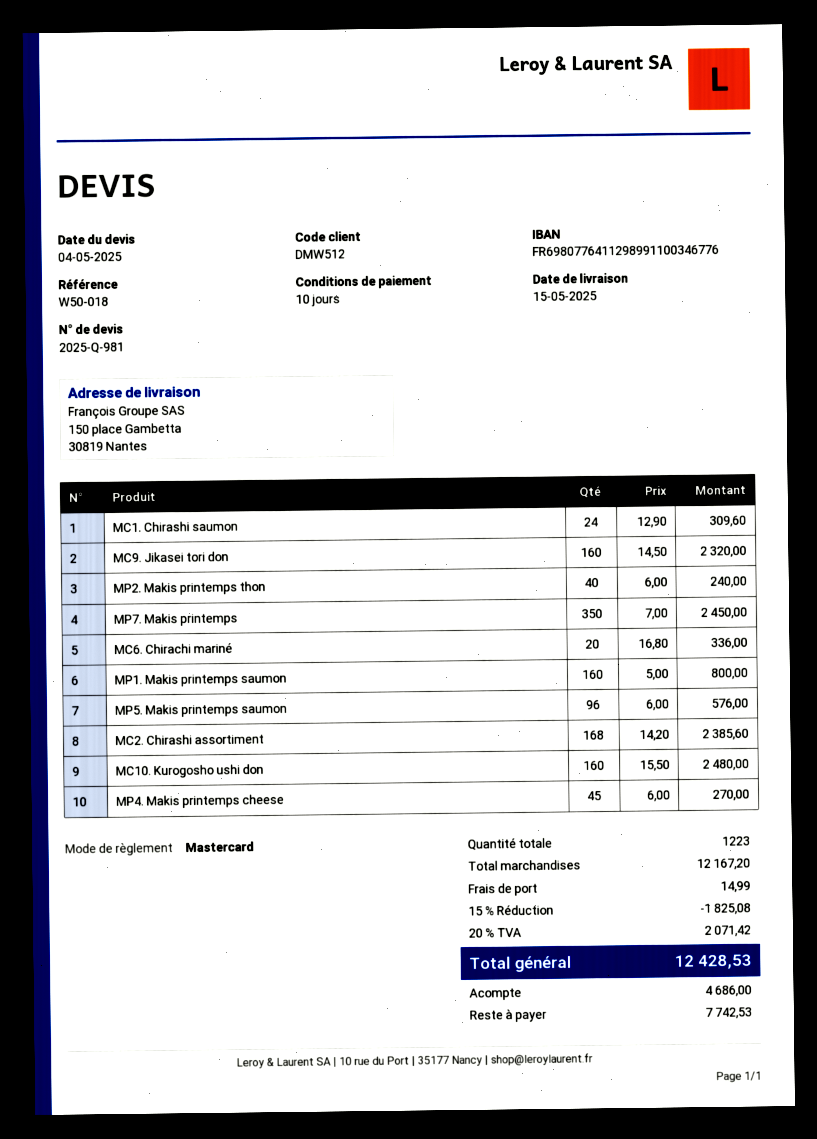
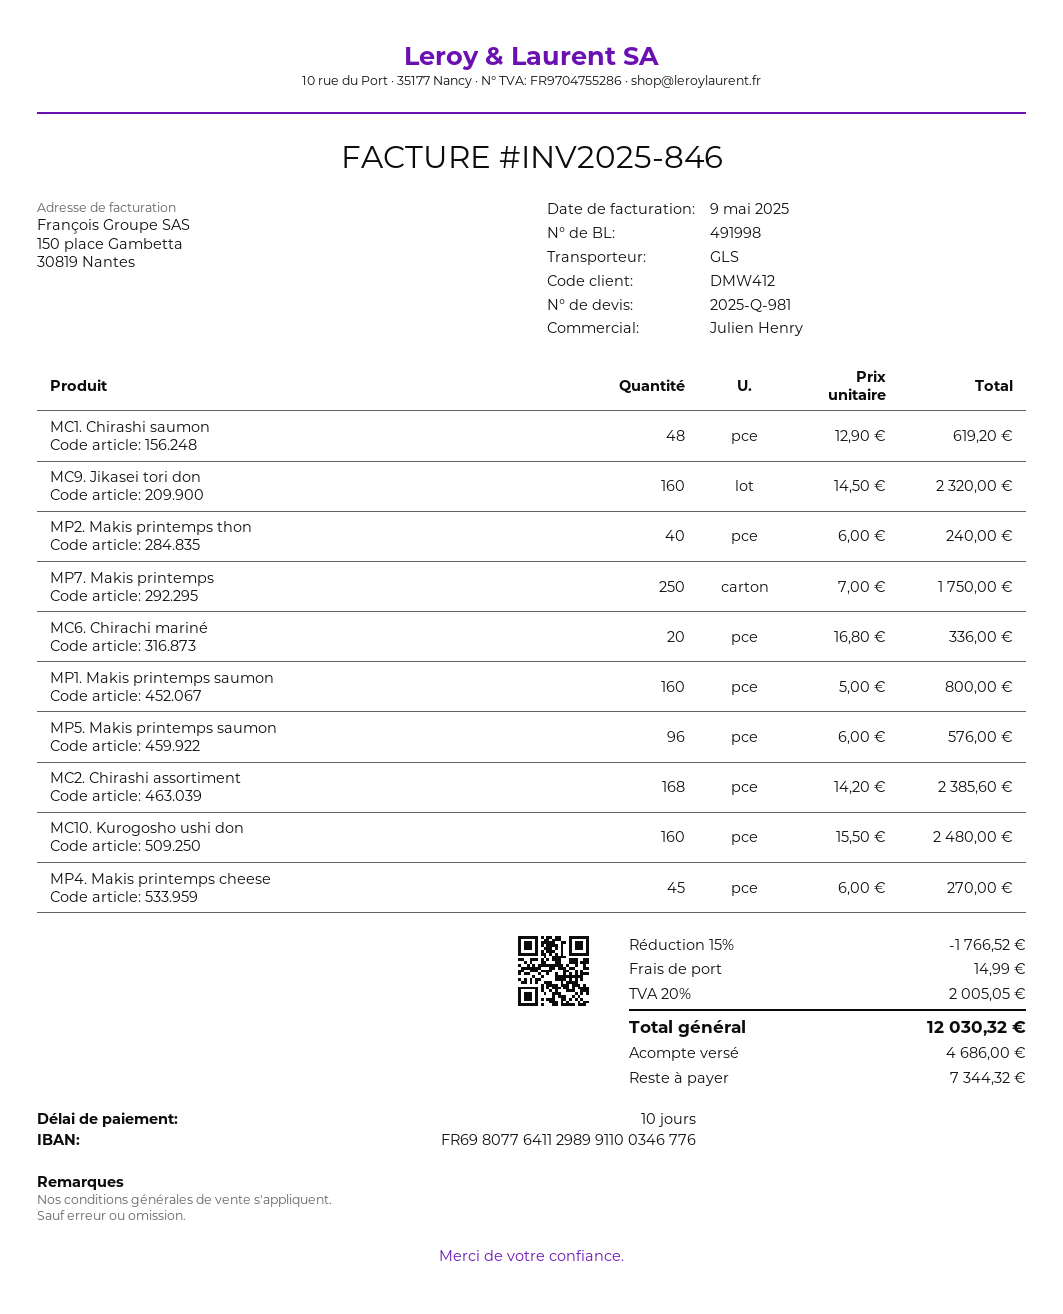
customer number: DMW512 -> DMW412
MC1. Chirashi saumon: 24 x 12.90 = 309.60 -> 48 x 12.90 = 619.20
MP7. Makis printemps: 350 x 7.00 = 2450.00 -> 250 x 7.00 = 1750.00
discount: 15% = 1825.08 -> 15% = 1766.52
tax: 20% = 2071.42 -> 20% = 2005.05
total: 12428.53 -> 12030.32
balance: 7742.53 -> 7344.32

